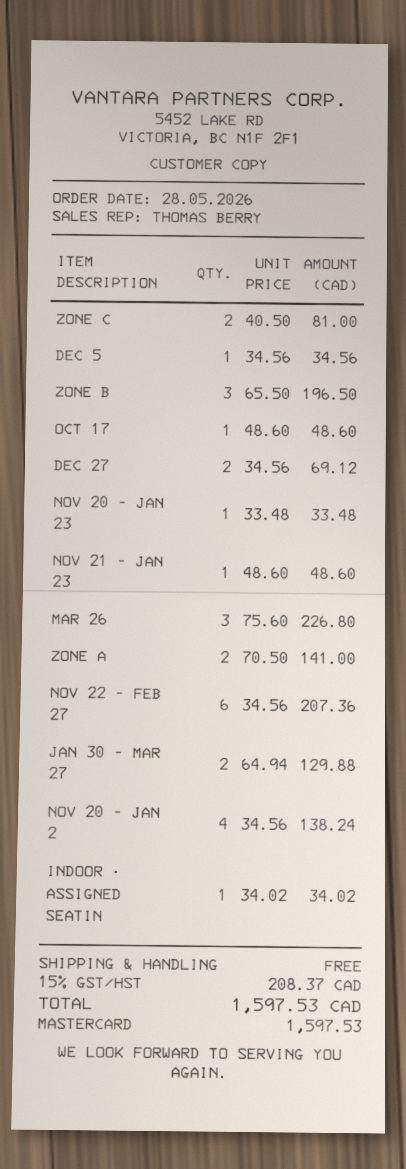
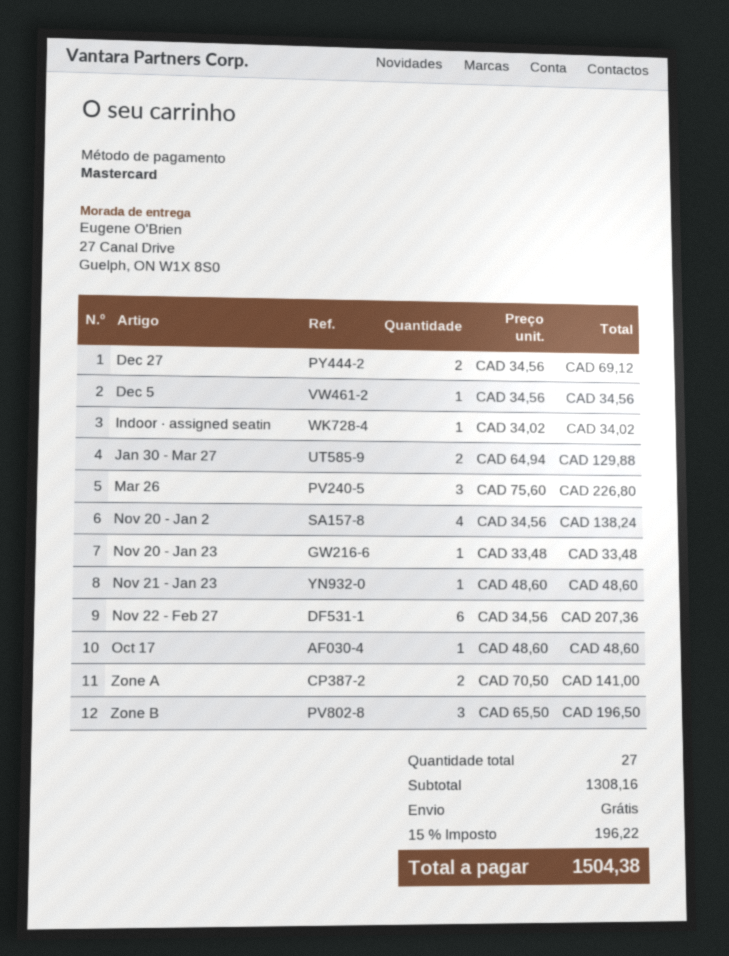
ZONE C: 2 x 40.50 = 81.00 -> none
tax: 15% = 208.37 -> 15% = 196.22
total: 1597.53 -> 1504.38

